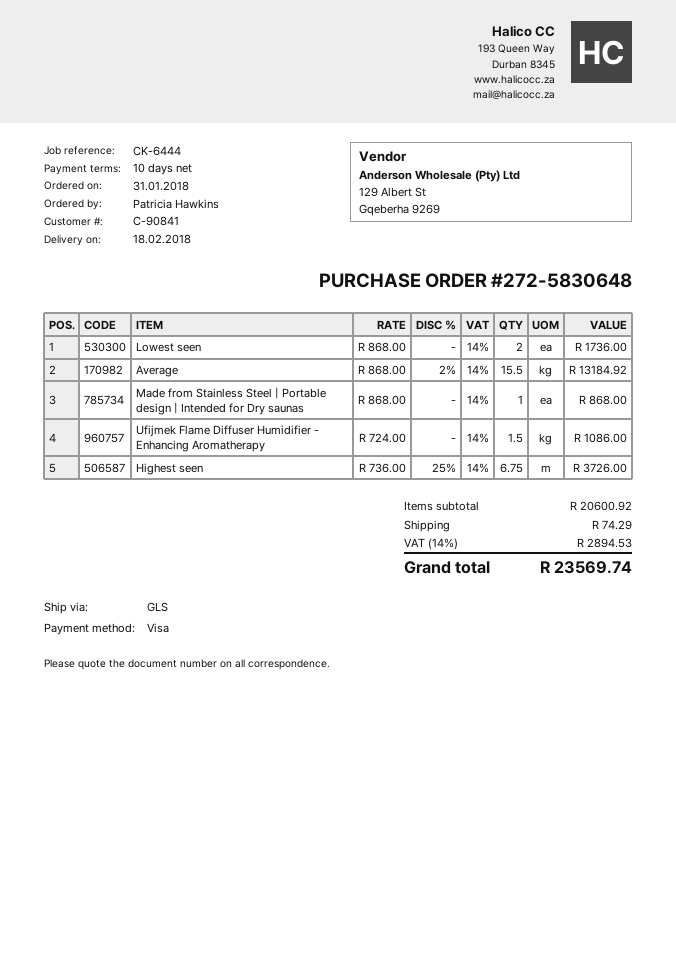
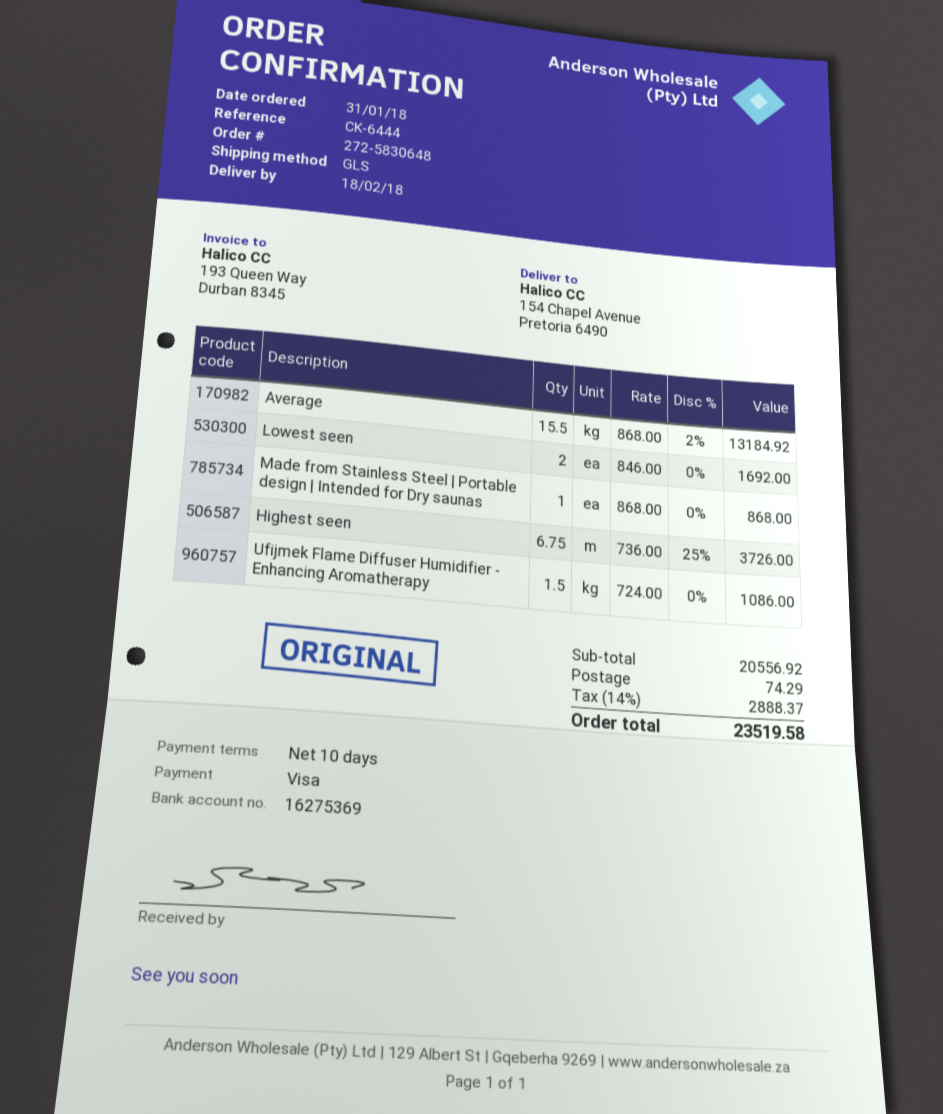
Lowest seen: 2 x 868.00 = 1736.00 -> 2 x 846.00 = 1692.00
subtotal: 20600.92 -> 20556.92
tax: 14% = 2894.53 -> 14% = 2888.37
total: 23569.74 -> 23519.58

